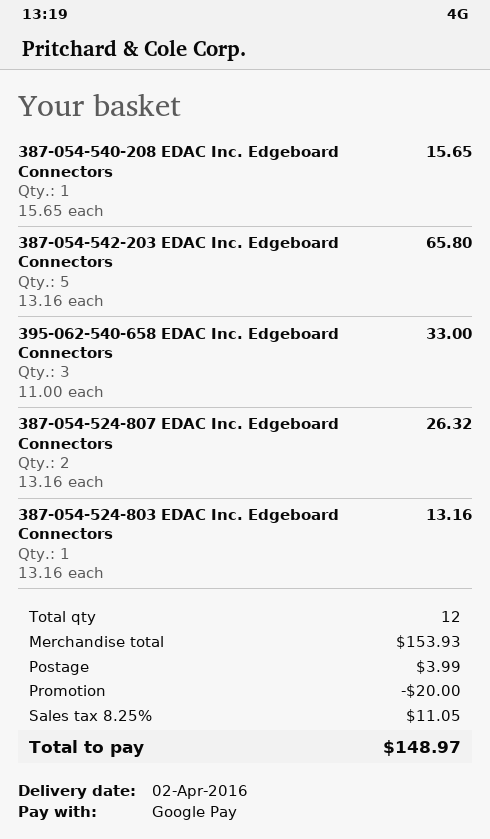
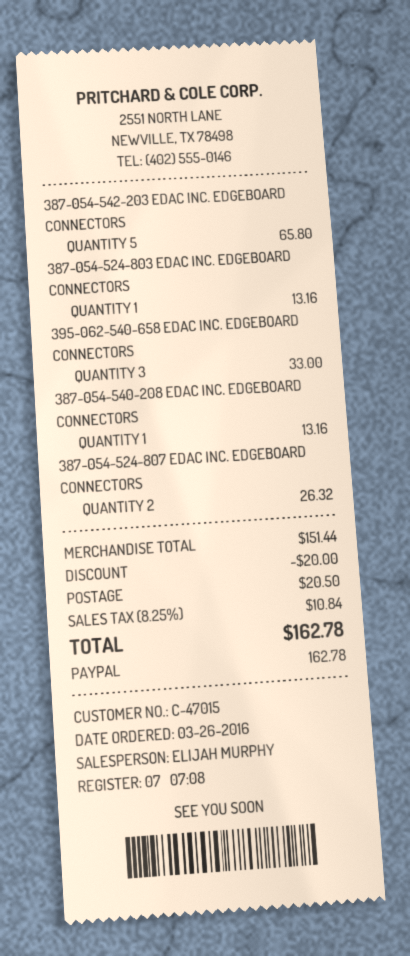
payment method: Google Pay -> PayPal
387-054-540-208 EDAC Inc. Edgeboard Connectors: 1 for 15.65 -> 1 for 13.16
subtotal: 153.93 -> 151.44
shipping: 3.99 -> 20.50
tax: 8.25% = 11.05 -> 8.25% = 10.84
total: 148.97 -> 162.78

